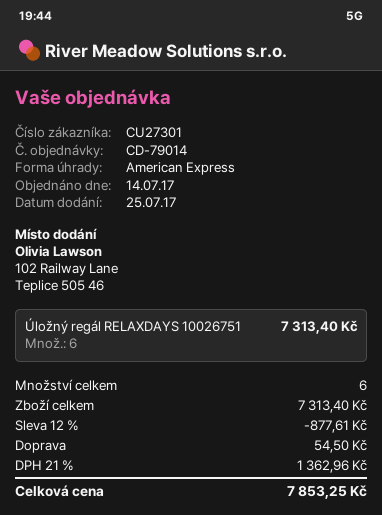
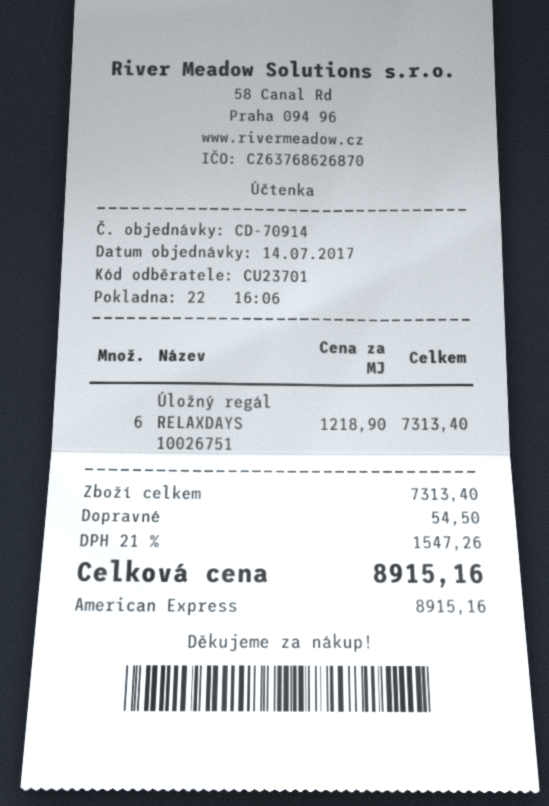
order number: CD-79014 -> CD-70914
customer number: CU27301 -> CU23701
discount: 12% = 877.61 -> none
tax: 21% = 1362.96 -> 21% = 1547.26
total: 7853.25 -> 8915.16

